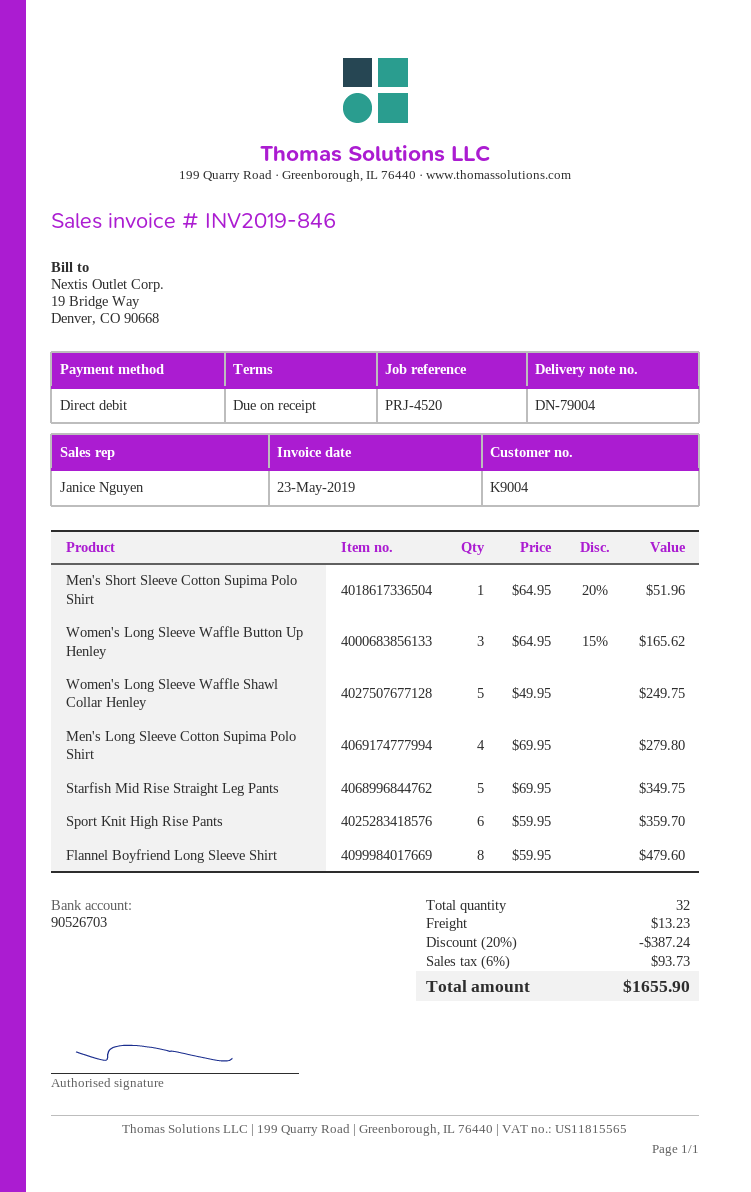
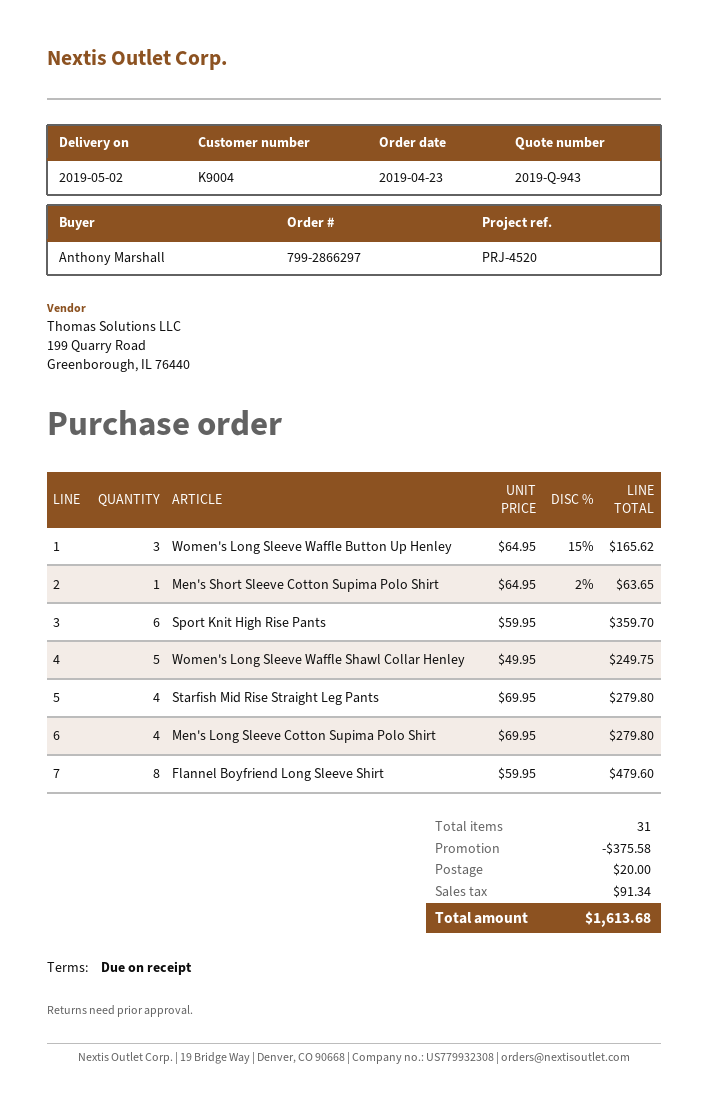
Men's Short Sleeve Cotton Supima Polo Shirt: 1 x 64.95 - 20% = 51.96 -> 1 x 64.95 - 2% = 63.65
Starfish Mid Rise Straight Leg Pants: 5 x 69.95 = 349.75 -> 4 x 69.95 = 279.80
total quantity: 32 -> 31
discount: 387.24 -> 375.58
shipping: 13.23 -> 20.00
tax: 93.73 -> 91.34
total: 1655.90 -> 1613.68

